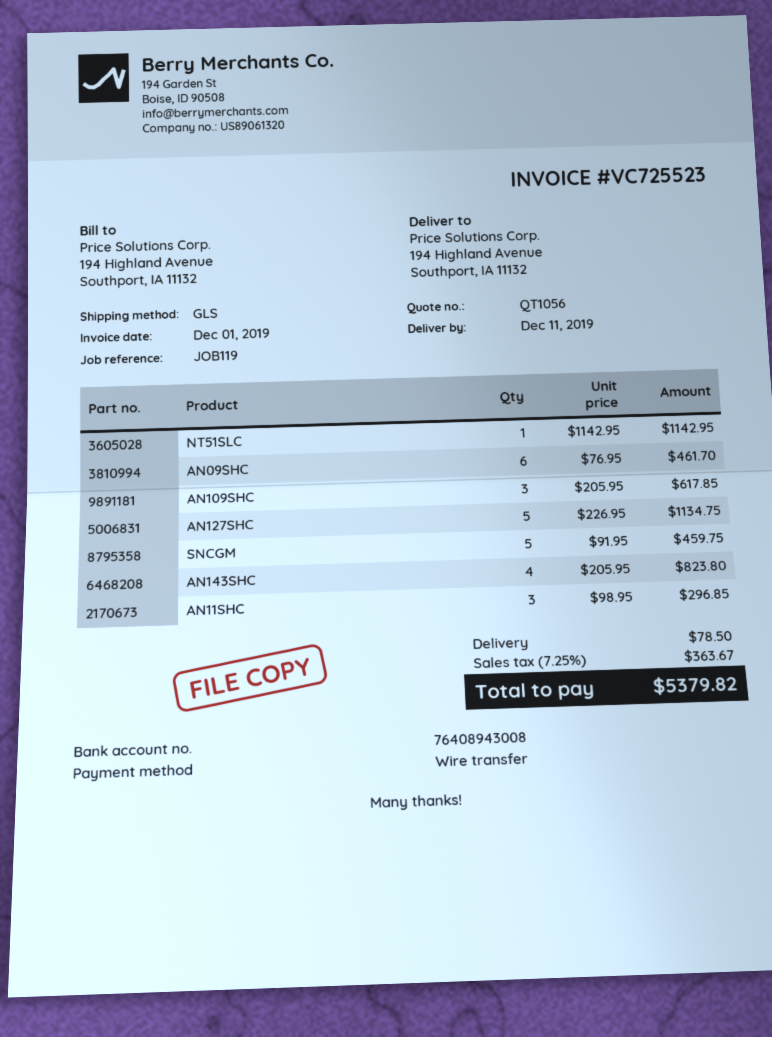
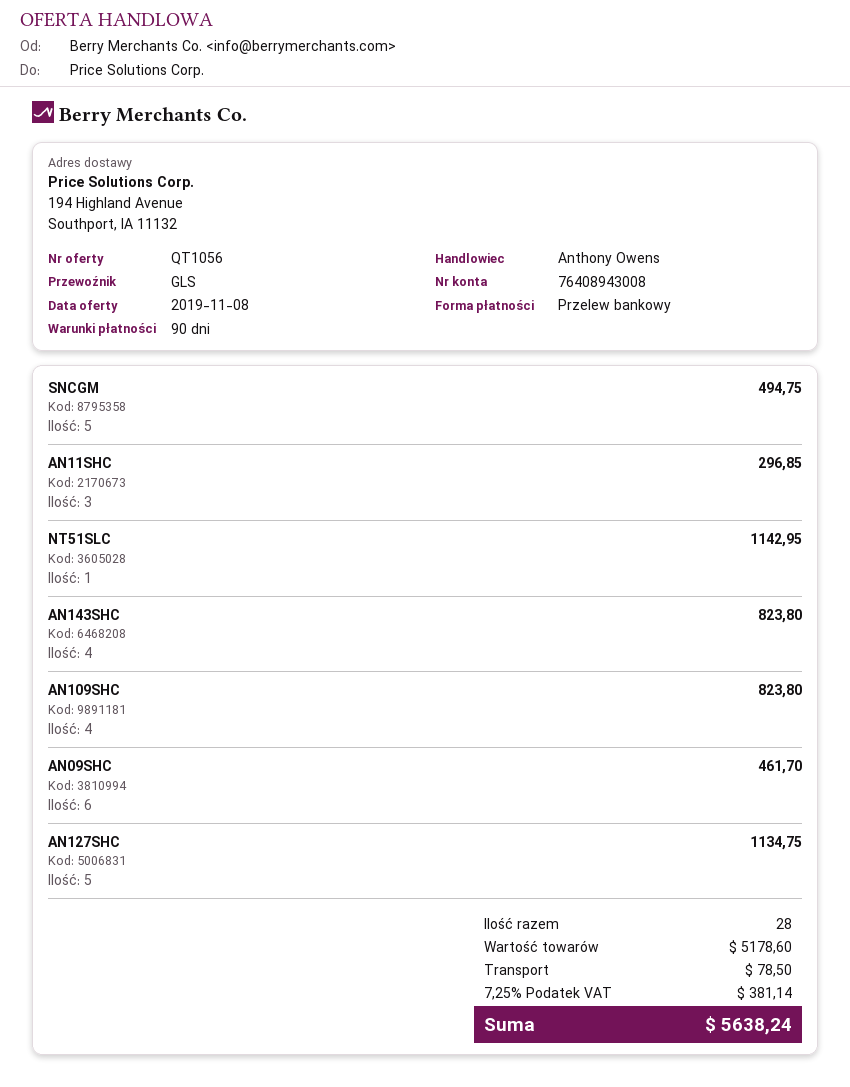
AN109SHC: 3 for 617.85 -> 4 for 823.80
SNCGM: 5 for 459.75 -> 5 for 494.75
tax: 7.25% = 363.67 -> 7.25% = 381.14
total: 5379.82 -> 5638.24

